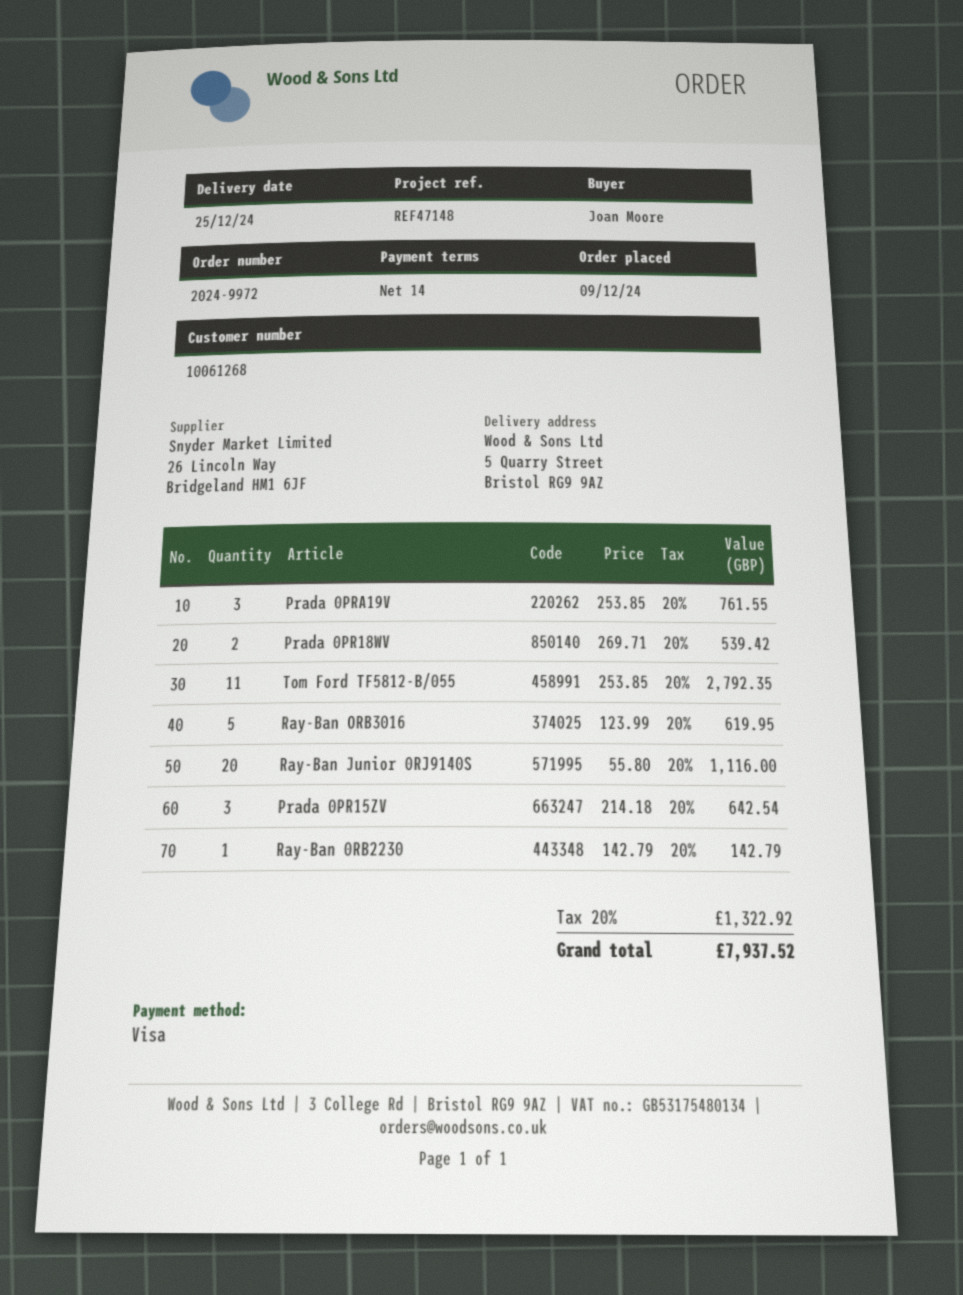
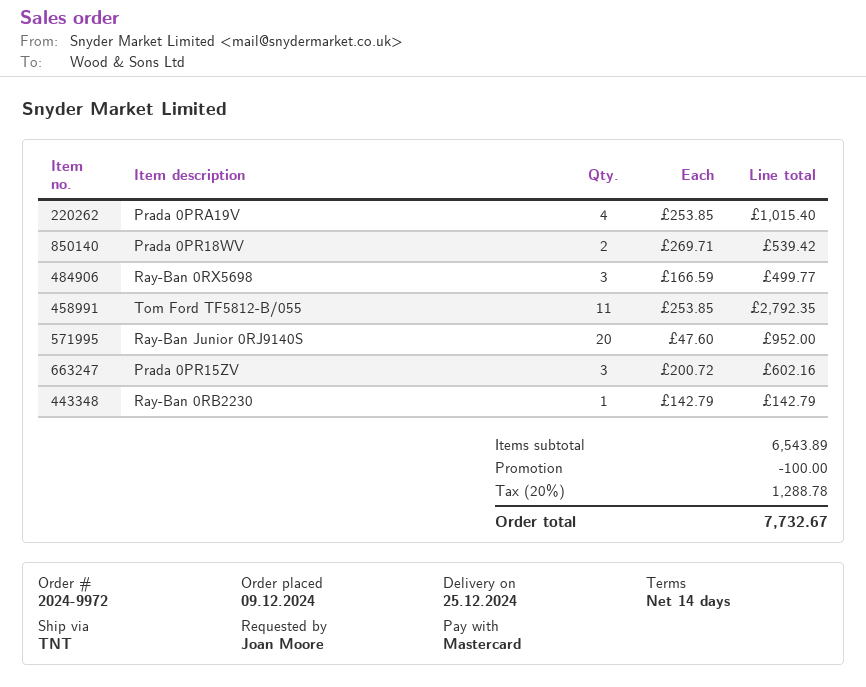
payment method: Visa -> Mastercard
Prada 0PRA19V: 3 x 253.85 = 761.55 -> 4 x 253.85 = 1015.40
Ray-Ban ORB3016: 5 x 123.99 = 619.95 -> none
Ray-Ban Junior 0RJ9140S: 20 x 55.80 = 1116.00 -> 20 x 47.60 = 952.00
Prada 0PR15ZV: 3 x 214.18 = 642.54 -> 3 x 200.72 = 602.16
Ray-Ban 0RX5698: none -> 3 x 166.59 = 499.77
discount: none -> 100.00
tax: 20% = 1322.92 -> 20% = 1288.78
total: 7937.52 -> 7732.67

